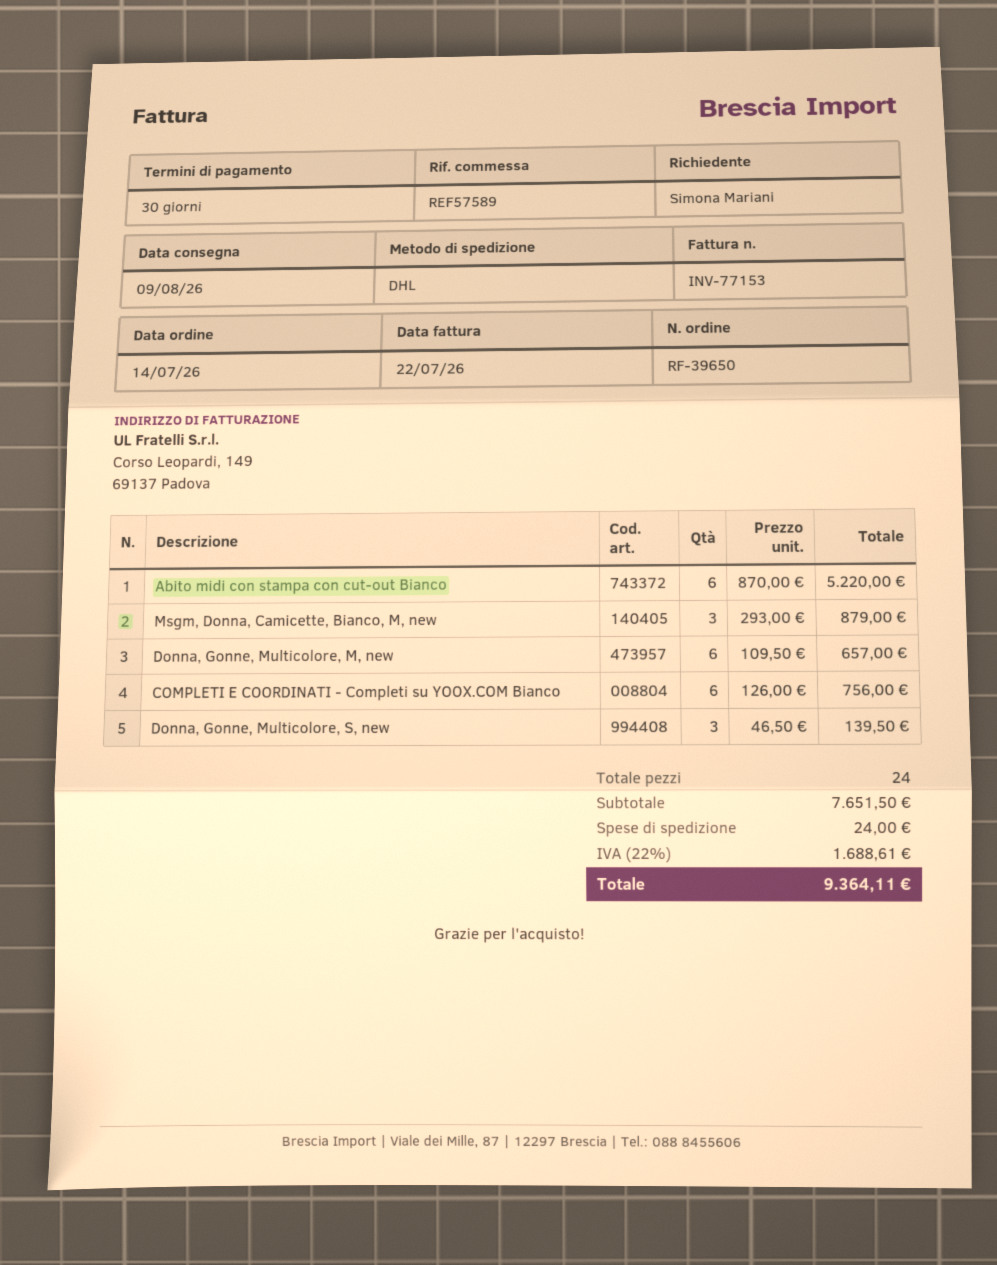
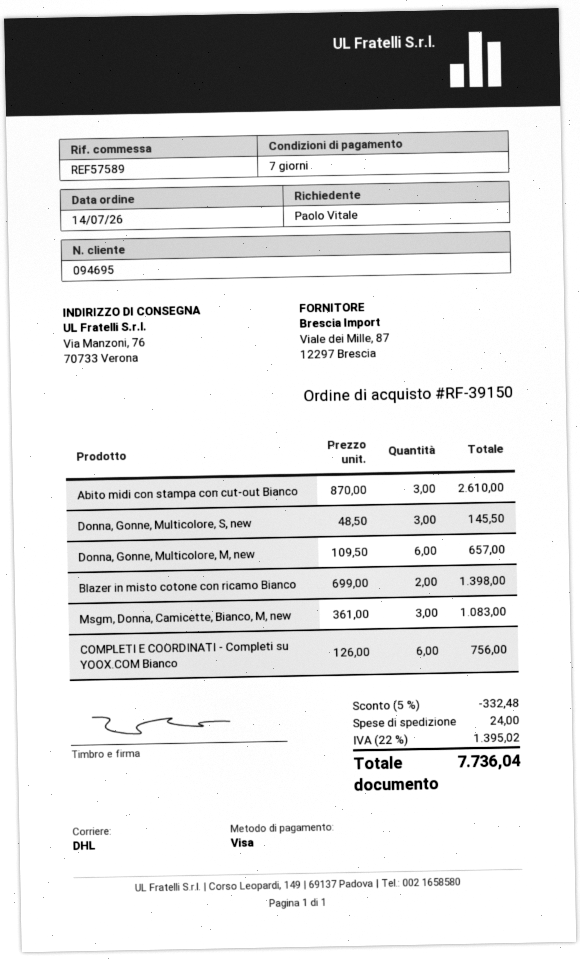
order number: RF-39650 -> RF-39150
payment terms: 30 days -> 7 days
ordered by: Simona Mariani -> Paolo Vitale
Abito midi con stampa con cut-out Bianco: 6 x 870.00 = 5220.00 -> 3 x 870.00 = 2610.00
Msgm, Donna, Camicette, Bianco, M, new: 3 x 293.00 = 879.00 -> 3 x 361.00 = 1083.00
Donna, Gonne, Multicolore, S, new: 3 x 46.50 = 139.50 -> 3 x 48.50 = 145.50
Blazer in misto cotone con ricamo Bianco: none -> 2 x 699.00 = 1398.00
discount: none -> 5% = 332.48
tax: 22% = 1688.61 -> 22% = 1395.02
total: 9364.11 -> 7736.04

